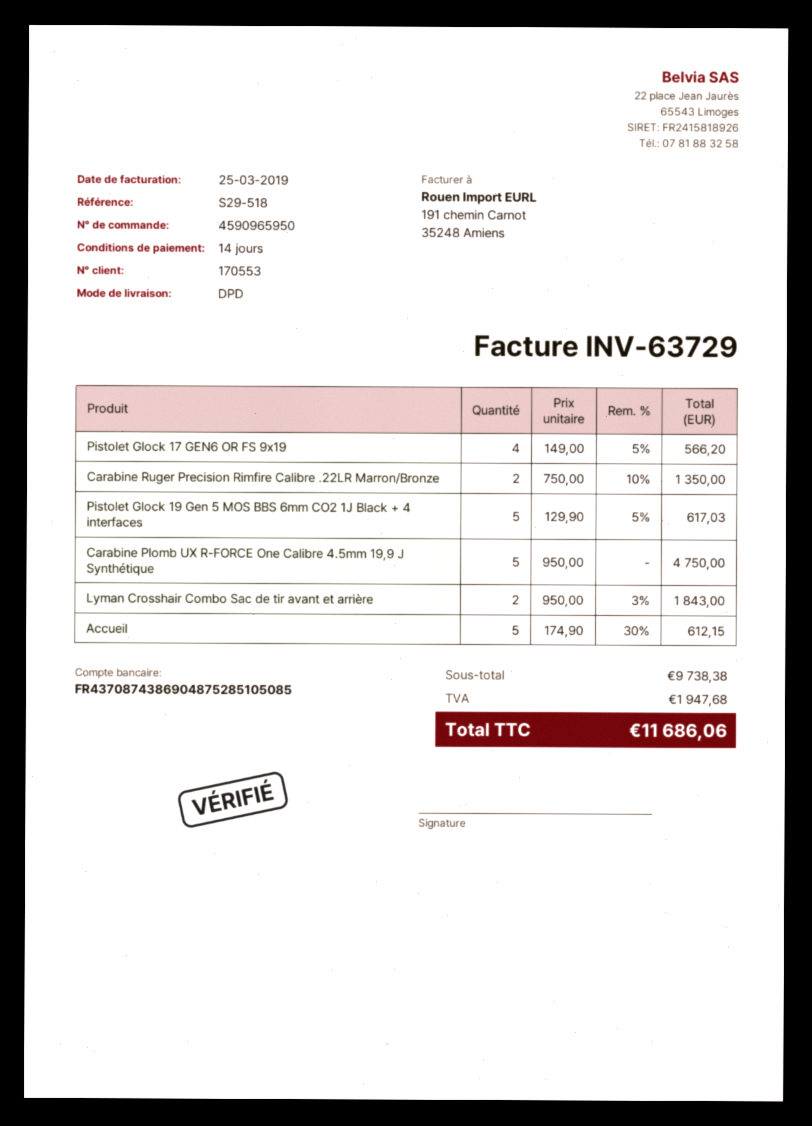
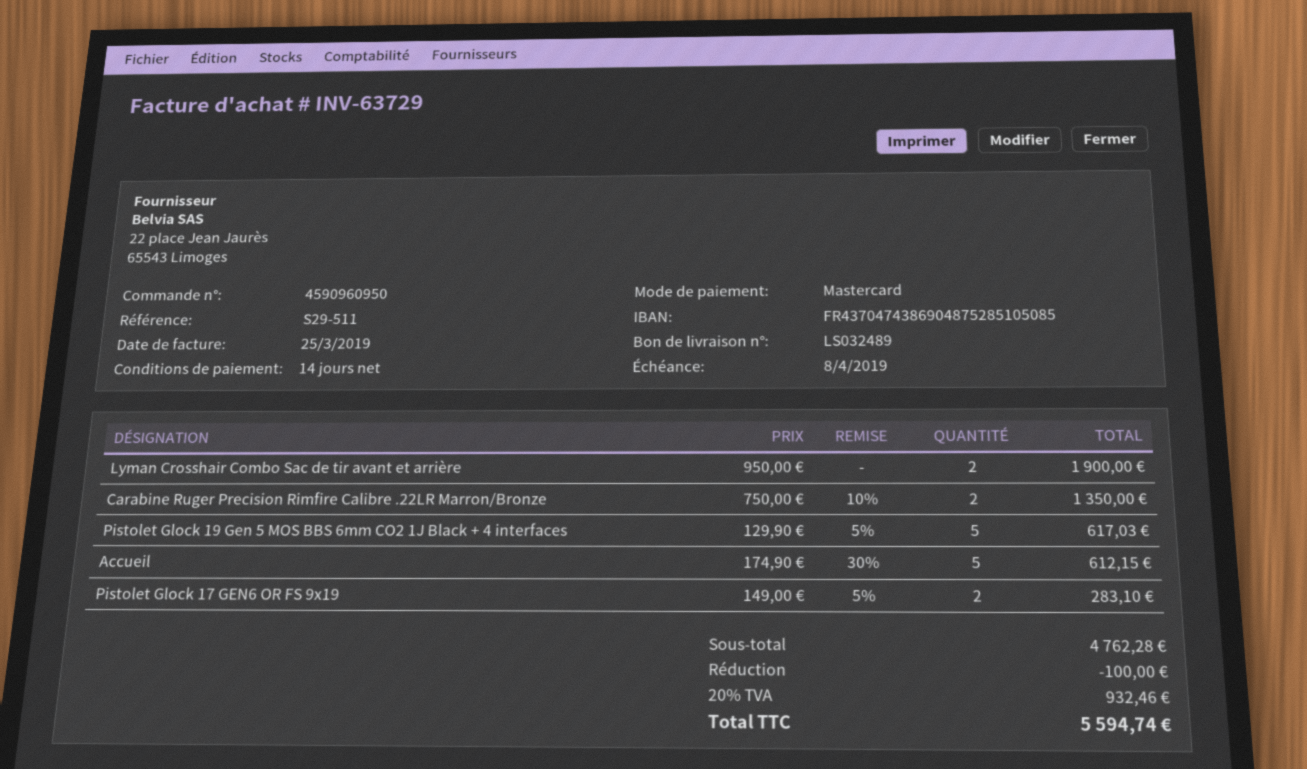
order number: 4590965950 -> 4590960950
reference: S29-518 -> S29-511
bank account: FR4370874386904875285105085 -> FR4370474386904875285105085
Pistolet Glock 17 GEN6 OR FS 9x19: 4 x 149.00 - 5% = 566.20 -> 2 x 149.00 - 5% = 283.10
Carabine Plomb UX R-FORCE One Calibre 4.5mm 19,9 J Synthétique: 5 x 950.00 = 4750.00 -> none
Lyman Crosshair Combo Sac de tir avant et arrière: 2 x 950.00 - 3% = 1843.00 -> 2 x 950.00 = 1900.00
subtotal: 9738.38 -> 4762.28
discount: none -> 100.00
tax: 1947.68 -> 932.46
total: 11686.06 -> 5594.74

